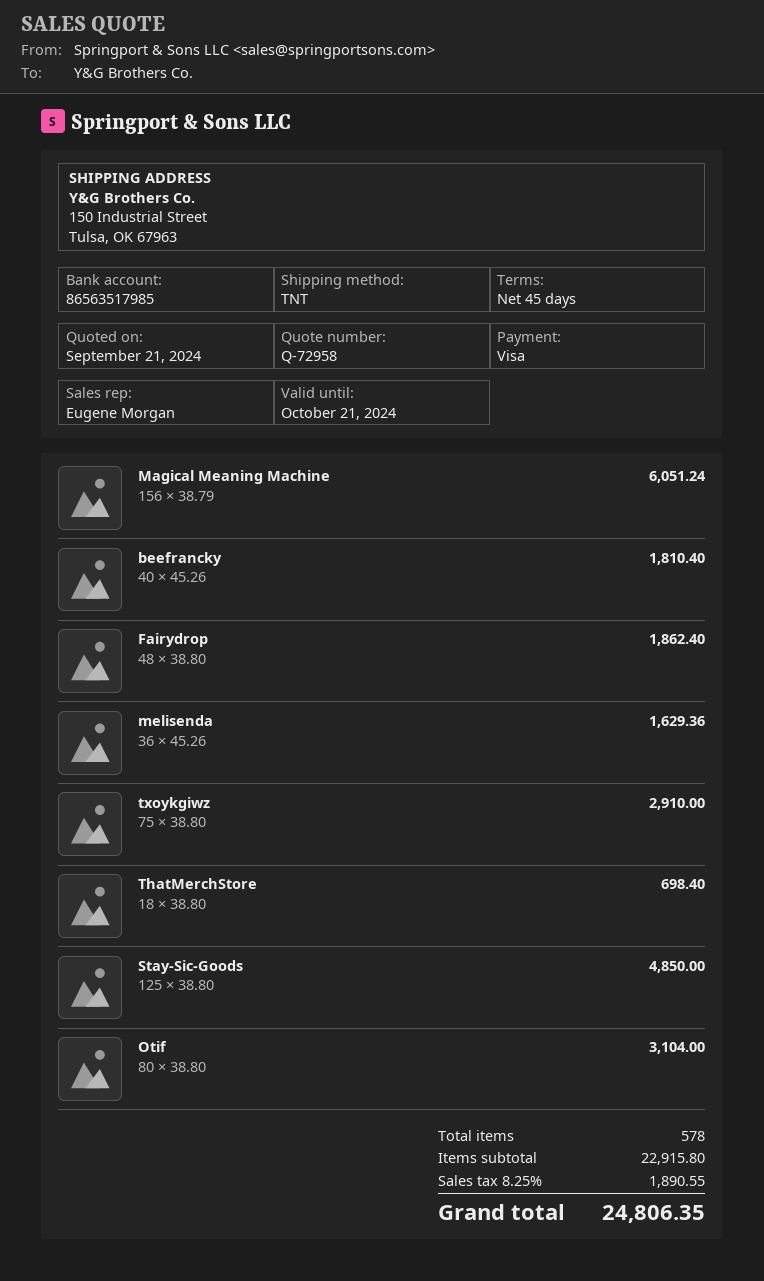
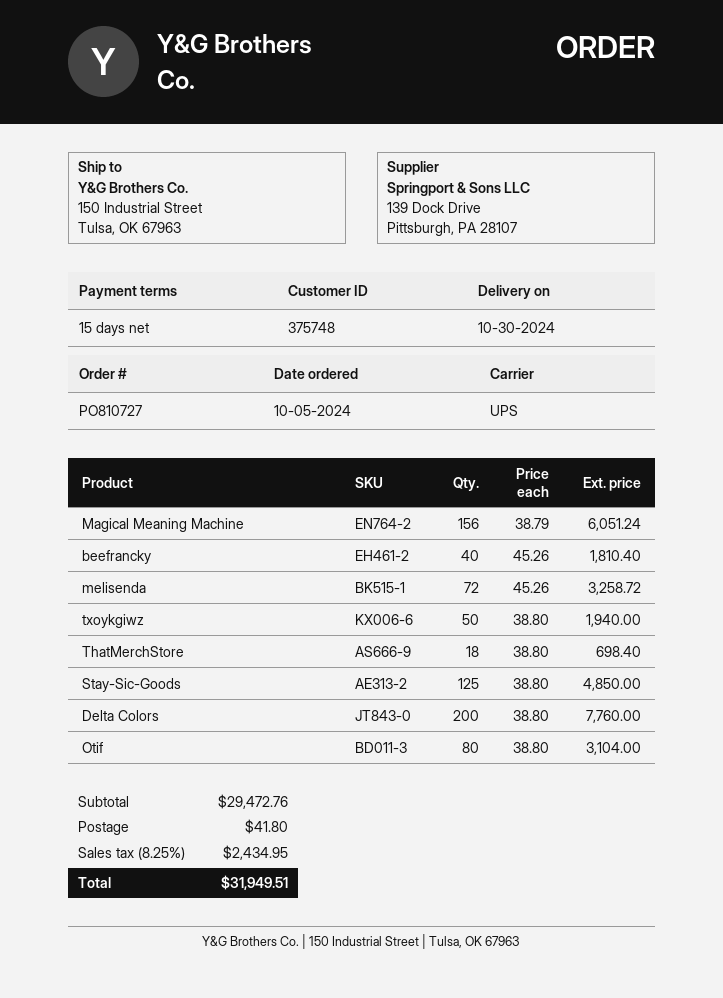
payment terms: 45 days -> 15 days
shipping method: TNT -> UPS
Fairydrop: 48 x 38.80 = 1862.40 -> none
melisenda: 36 x 45.26 = 1629.36 -> 72 x 45.26 = 3258.72
txoykgiwz: 75 x 38.80 = 2910.00 -> 50 x 38.80 = 1940.00
Delta Colors: none -> 200 x 38.80 = 7760.00
subtotal: 22915.80 -> 29472.76
shipping: none -> 41.80
tax: 8.25% = 1890.55 -> 8.25% = 2434.95
total: 24806.35 -> 31949.51

